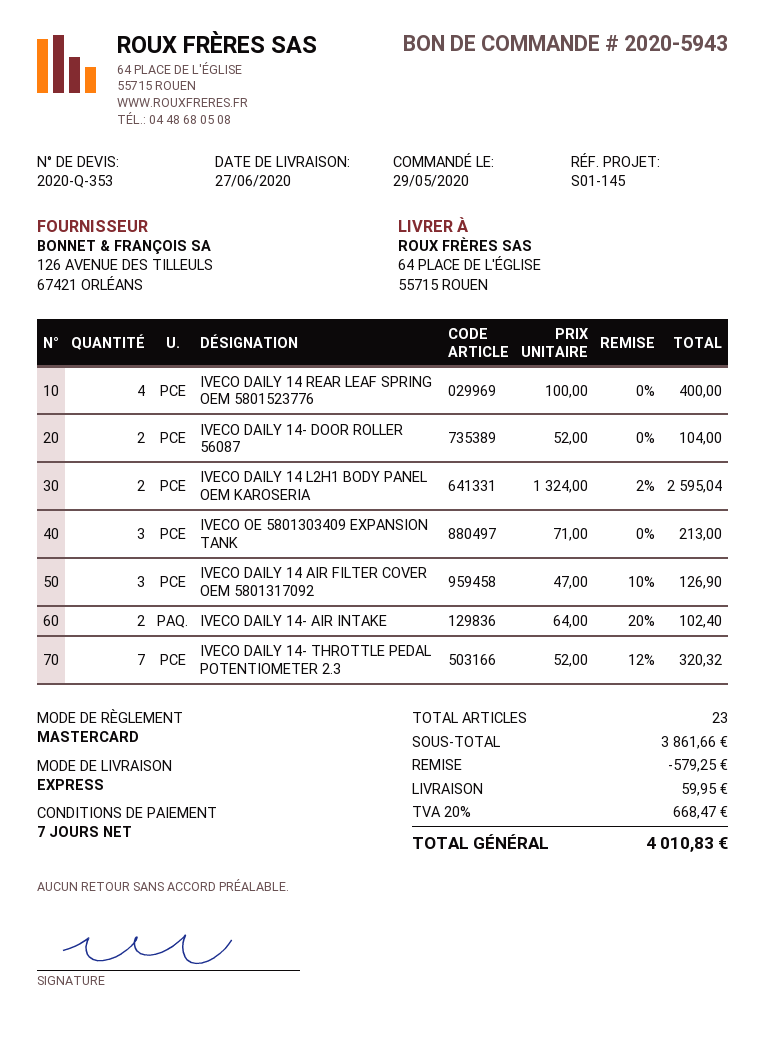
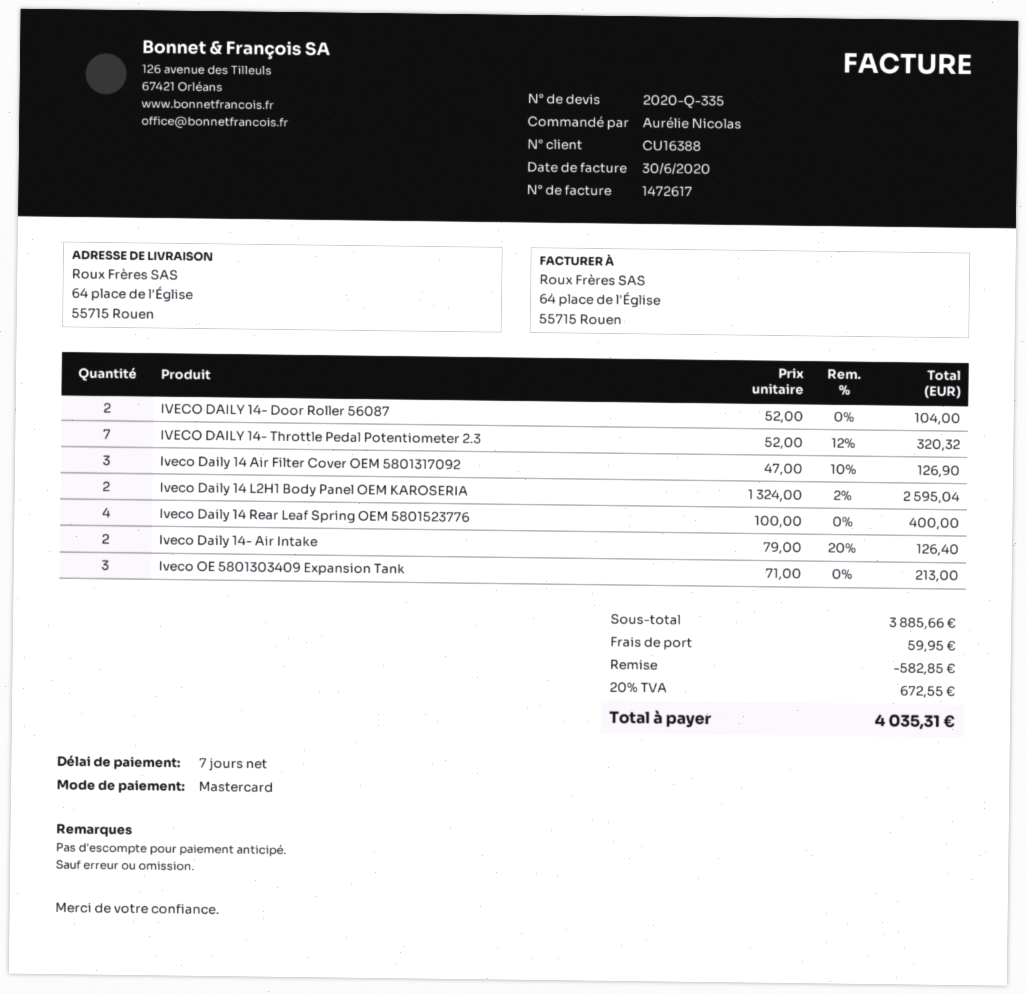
quote number: 2020-Q-353 -> 2020-Q-335
IVECO DAILY 14- AIR INTAKE: 2 x 64.00 - 20% = 102.40 -> 2 x 79.00 - 20% = 126.40
subtotal: 3861.66 -> 3885.66
discount: 579.25 -> 582.85
tax: 20% = 668.47 -> 20% = 672.55
total: 4010.83 -> 4035.31

